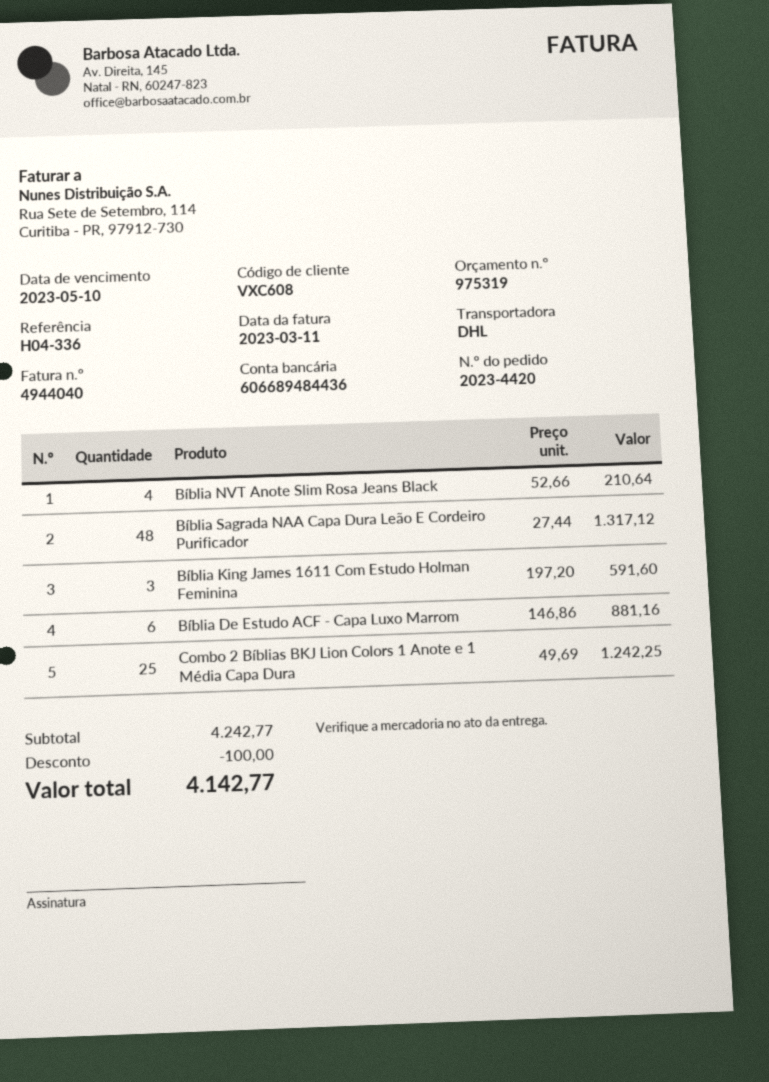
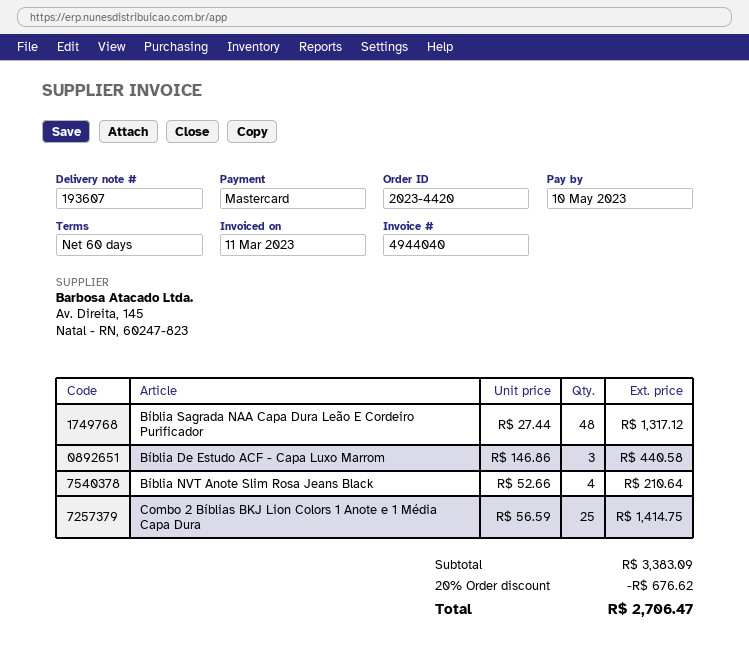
Bíblia King James 1611 Com Estudo Holman Feminina: 3 x 197.20 = 591.60 -> none
Bíblia De Estudo ACF - Capa Luxo Marrom: 6 x 146.86 = 881.16 -> 3 x 146.86 = 440.58
Combo 2 Bíblias BKJ Lion Colors 1 Anote e 1 Média Capa Dura: 25 x 49.69 = 1242.25 -> 25 x 56.59 = 1414.75
subtotal: 4242.77 -> 3383.09
discount: 100.00 -> 676.62
total: 4142.77 -> 2706.47

